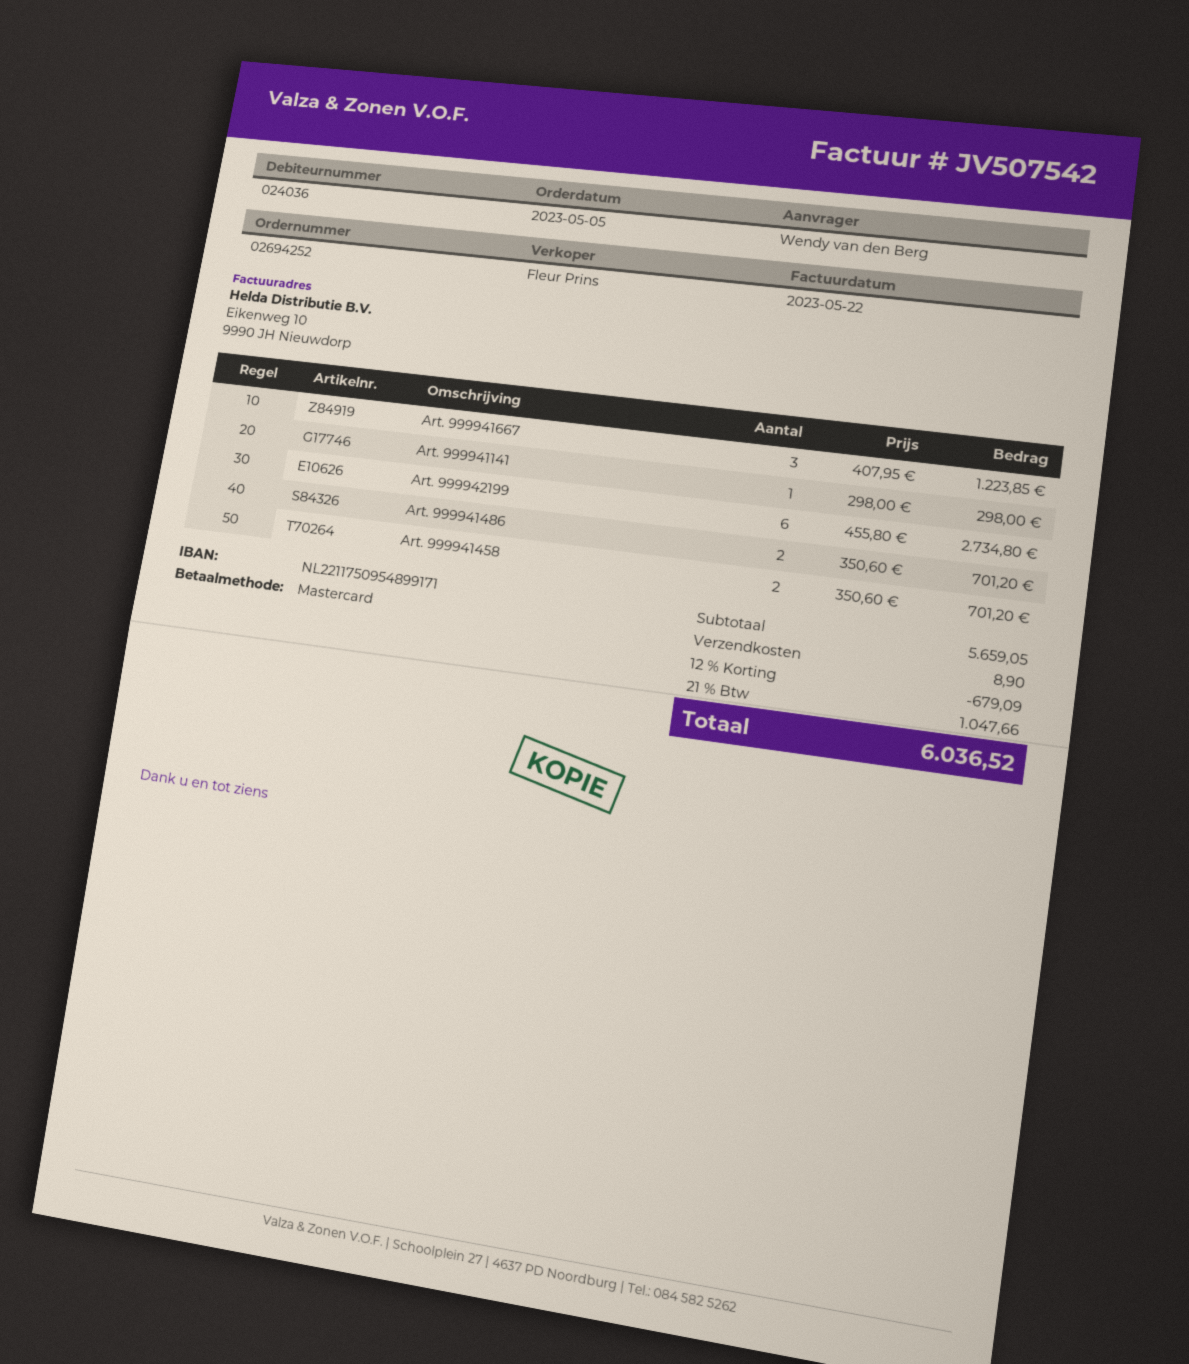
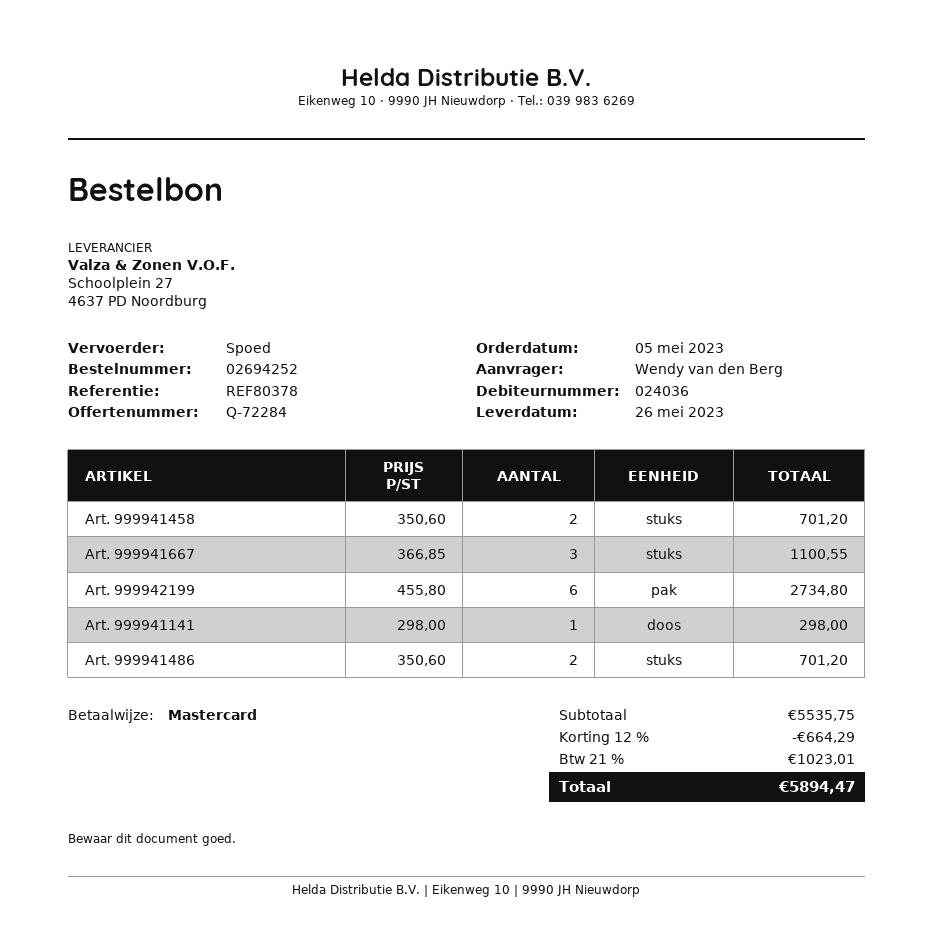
Art. 999941667: 3 x 407.95 = 1223.85 -> 3 x 366.85 = 1100.55
subtotal: 5659.05 -> 5535.75
discount: 12% = 679.09 -> 12% = 664.29
shipping: 8.90 -> none
tax: 21% = 1047.66 -> 21% = 1023.01
total: 6036.52 -> 5894.47

